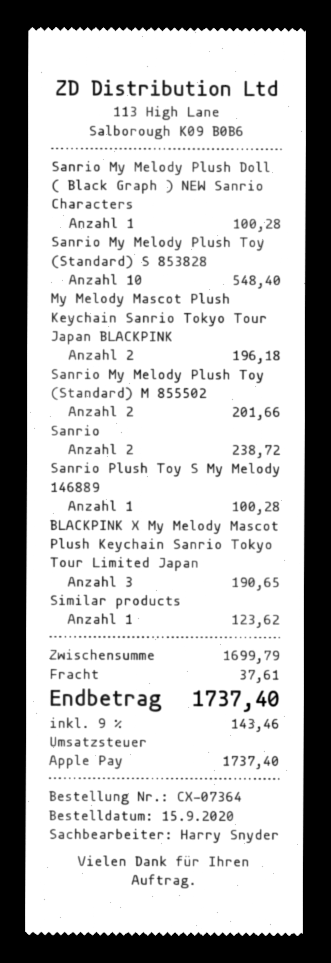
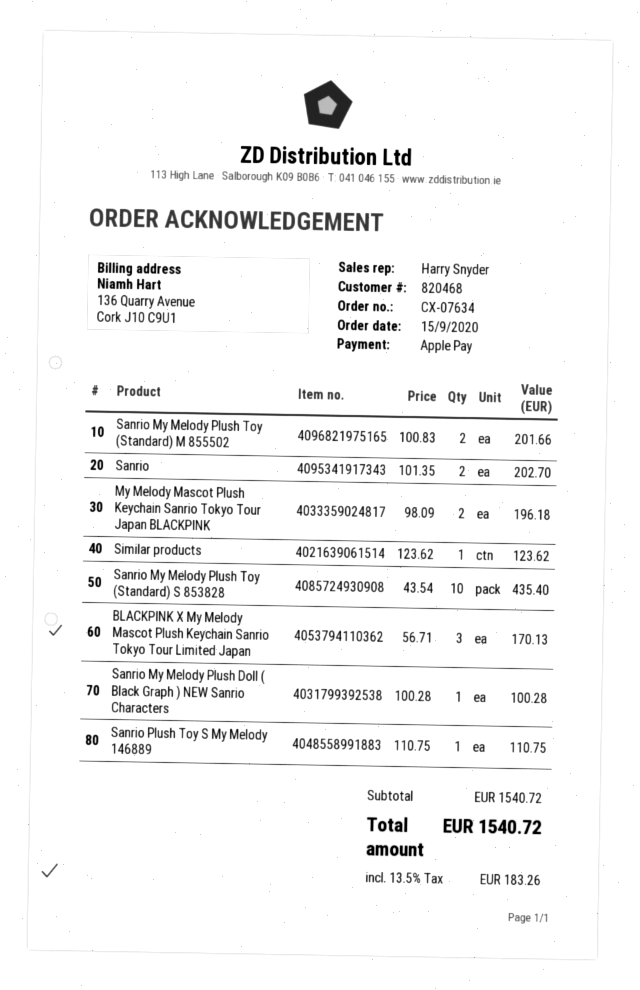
order number: CX-07364 -> CX-07634
Sanrio My Melody Plush Toy (Standard) S 853828: 10 for 548.40 -> 10 for 435.40
Sanrio: 2 for 238.72 -> 2 for 202.70
Sanrio Plush Toy S My Melody 146889: 1 for 100.28 -> 1 for 110.75
BLACKPINK X My Melody Mascot Plush Keychain Sanrio Tokyo Tour Limited Japan: 3 for 190.65 -> 3 for 170.13
subtotal: 1699.79 -> 1540.72
shipping: 37.61 -> none
tax: 9% = 143.46 -> 13.5% = 183.26
total: 1737.40 -> 1540.72

